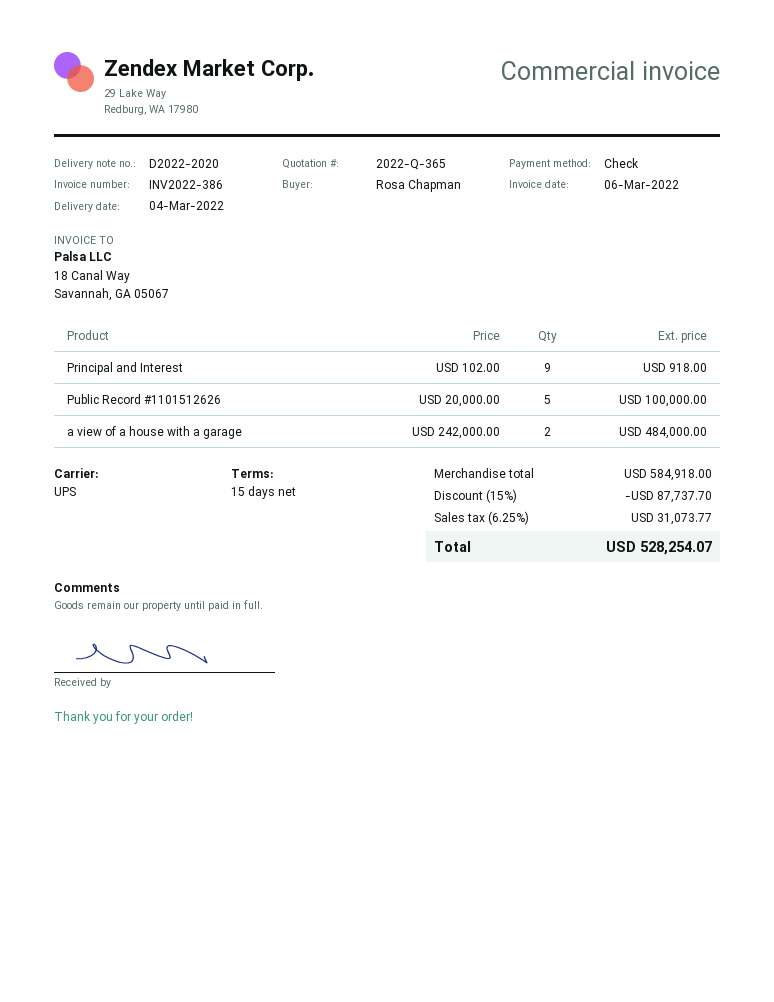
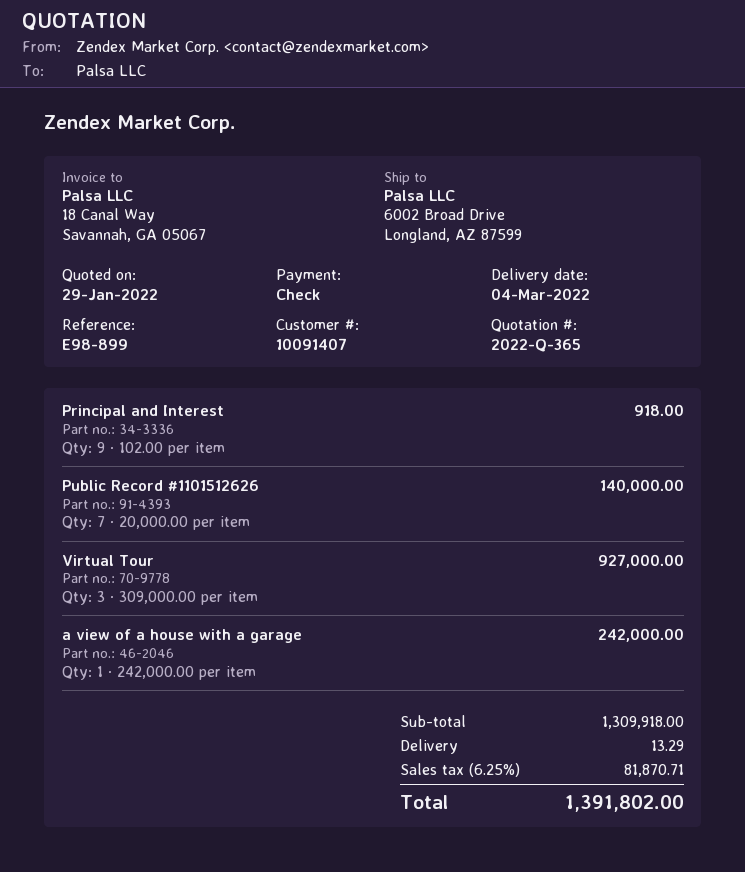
Public Record #1101512626: 5 x 20000.00 = 100000.00 -> 7 x 20000.00 = 140000.00
a view of a house with a garage: 2 x 242000.00 = 484000.00 -> 1 x 242000.00 = 242000.00
Virtual Tour: none -> 3 x 309000.00 = 927000.00
subtotal: 584918.00 -> 1309918.00
discount: 15% = 87737.70 -> none
shipping: none -> 13.29
tax: 6.25% = 31073.77 -> 6.25% = 81870.71
total: 528254.07 -> 1391802.00

